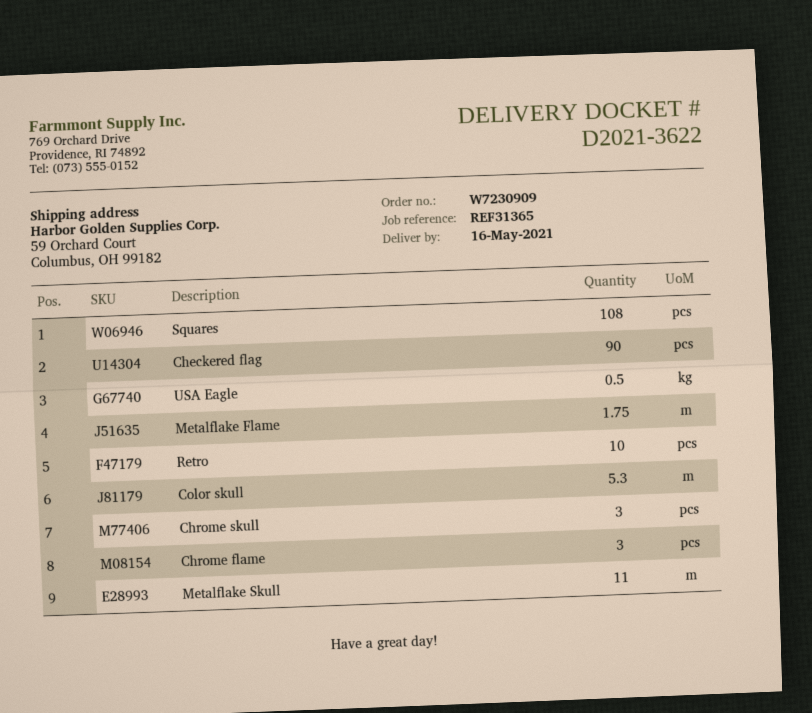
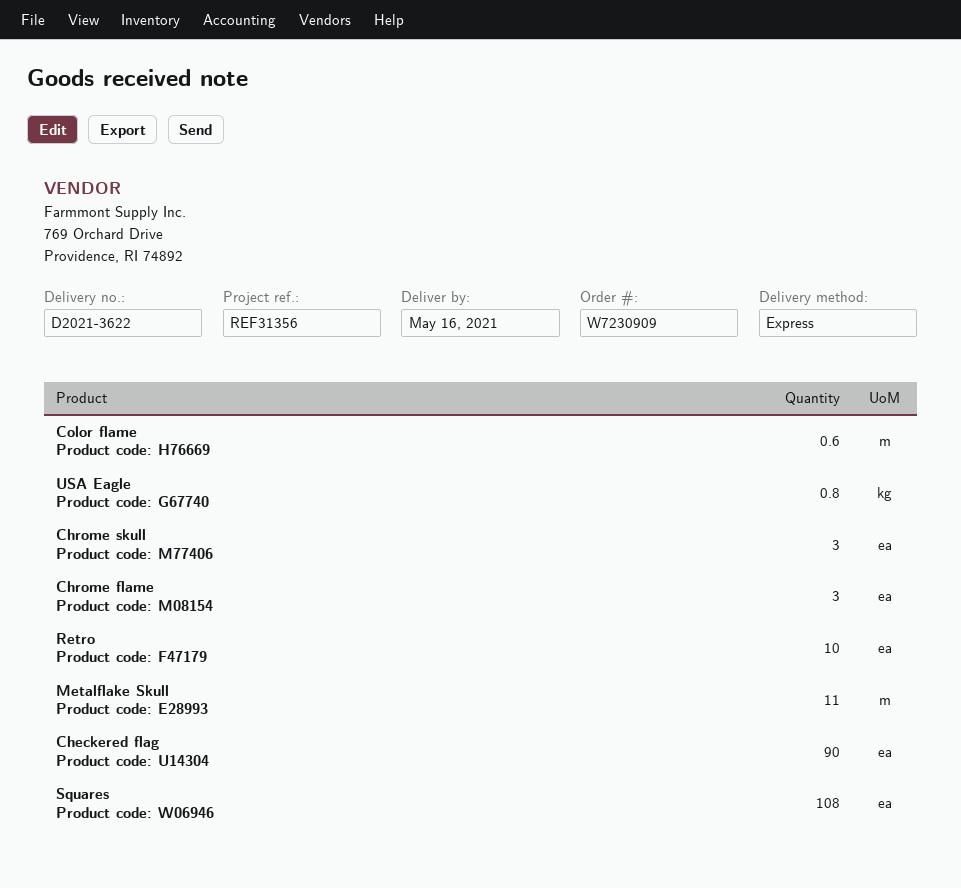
reference: REF31365 -> REF31356
USA Eagle: 0.5 -> 0.8
Metalflake Flame: 1.75 -> none
Color skull: 5.3 -> none
Color flame: none -> 0.6

